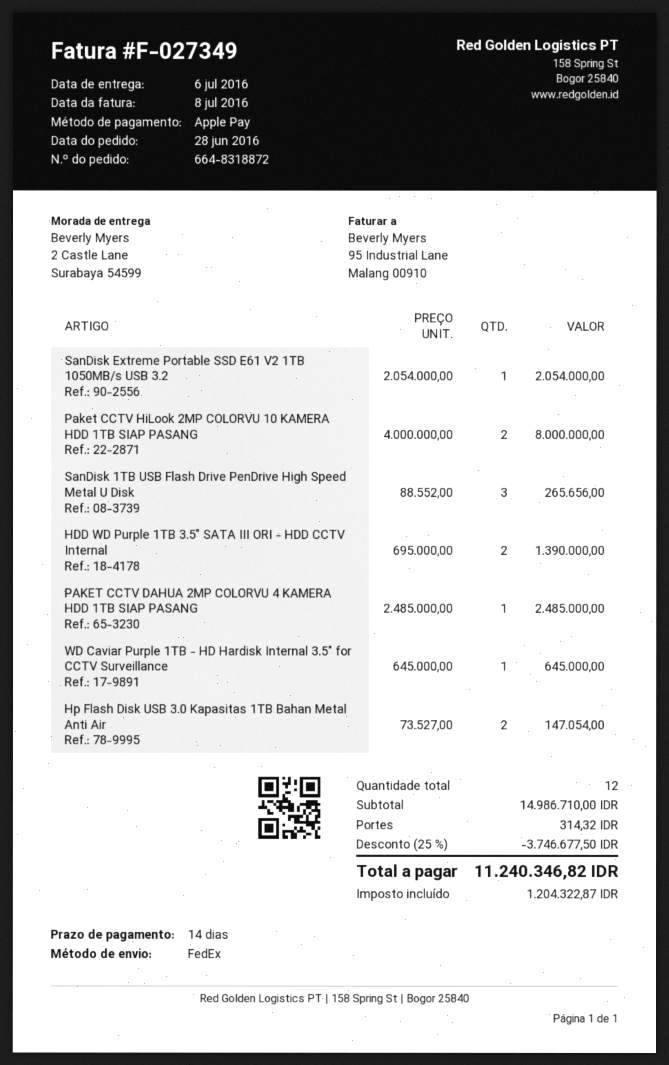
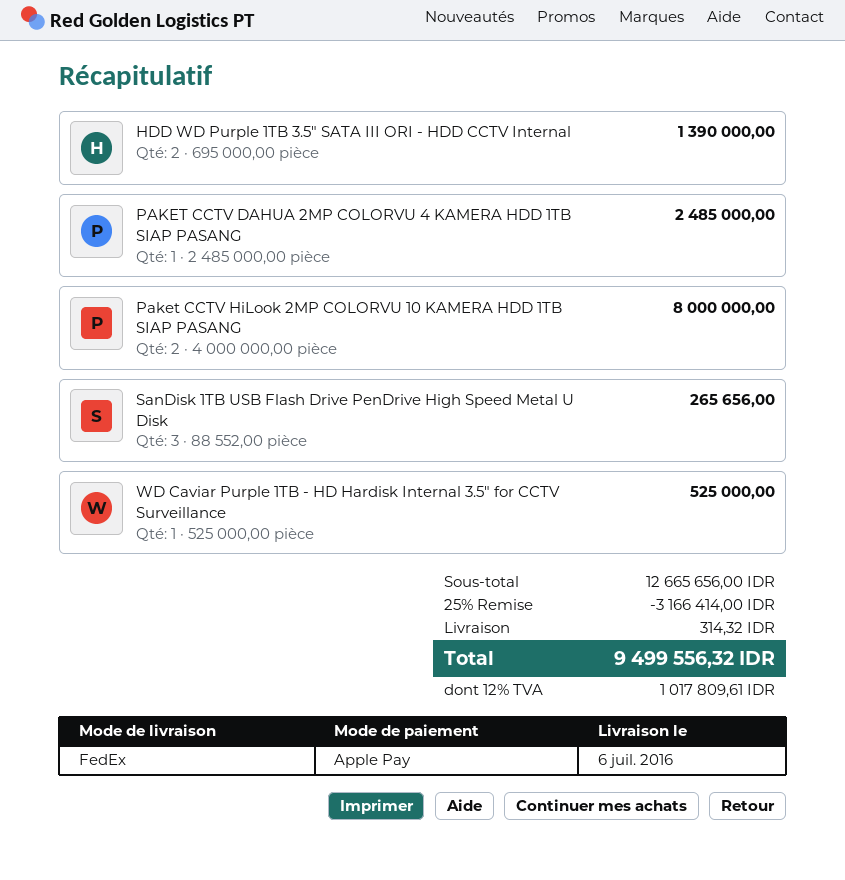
SanDisk Extreme Portable SSD E61 V2 1TB 1050MB/s USB 3.2: 1 x 2054000.00 = 2054000.00 -> none
WD Caviar Purple 1TB - HD Hardisk Internal 3.5" for CCTV Surveillance: 1 x 645000.00 = 645000.00 -> 1 x 525000.00 = 525000.00
Hp Flash Disk USB 3.0 Kapasitas 1TB Bahan Metal Anti Air: 2 x 73527.00 = 147054.00 -> none
subtotal: 14986710.00 -> 12665656.00
discount: 25% = 3746677.50 -> 25% = 3166414.00
tax: 1204322.87 -> 1017809.61
total: 11240346.82 -> 9499556.32

